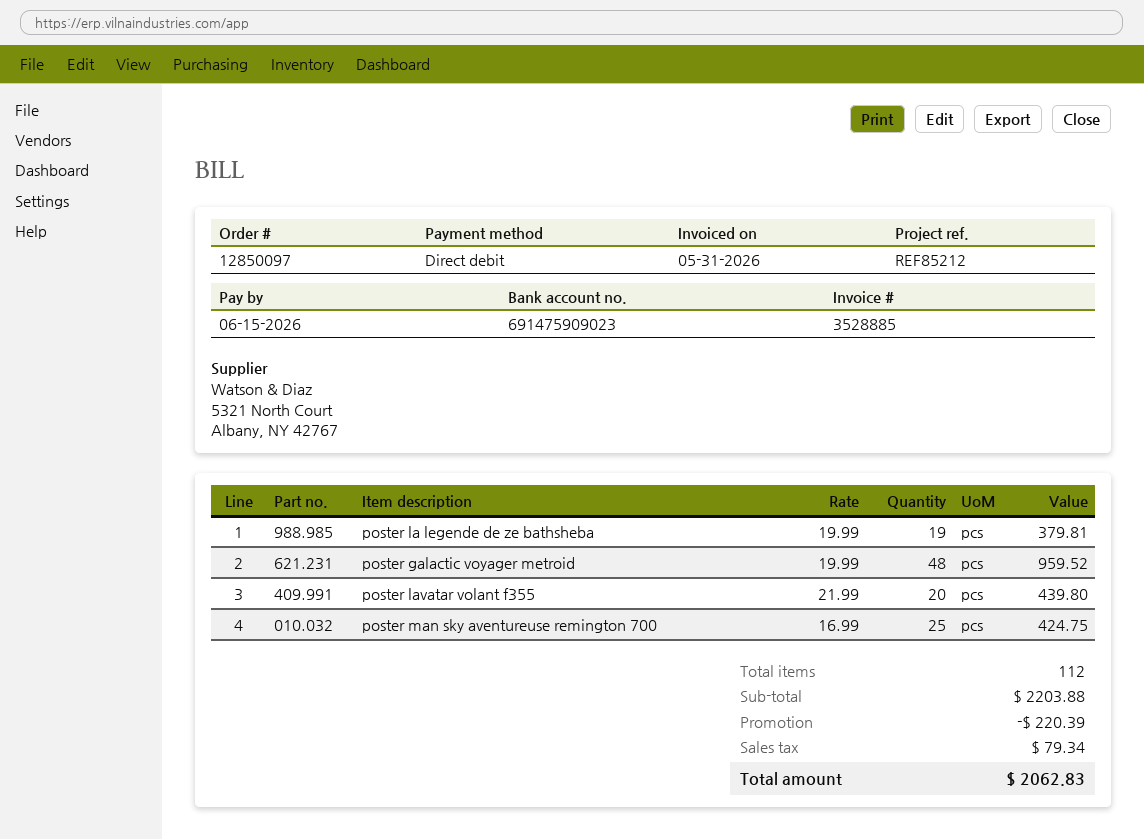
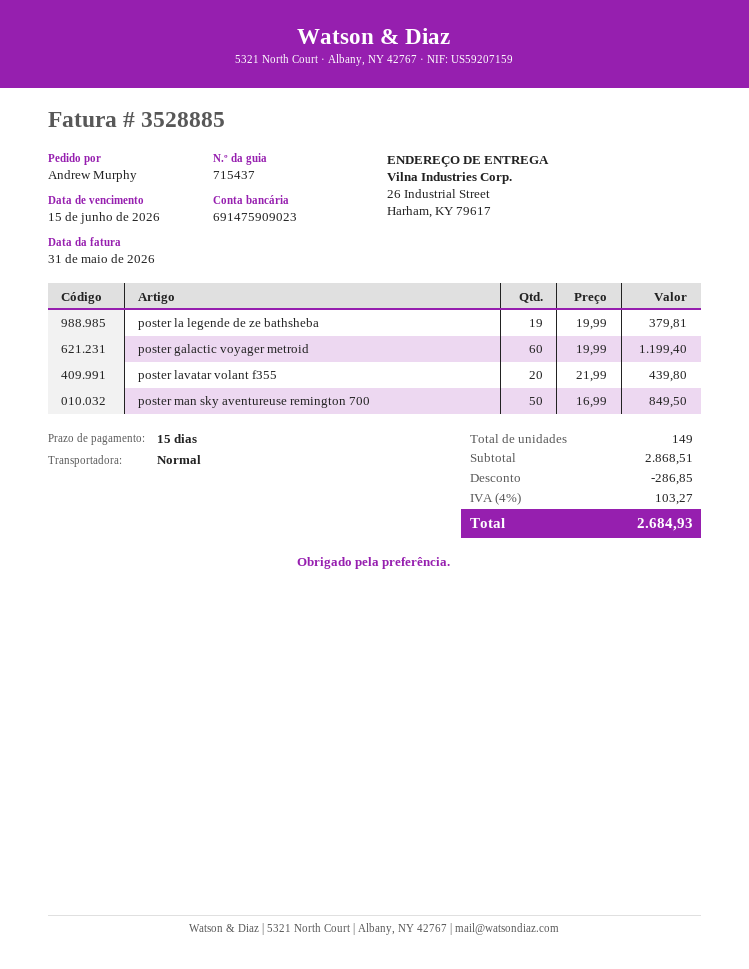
poster galactic voyager metroid: 48 x 19.99 = 959.52 -> 60 x 19.99 = 1199.40
poster man sky aventureuse remington 700: 25 x 16.99 = 424.75 -> 50 x 16.99 = 849.50
total quantity: 112 -> 149
subtotal: 2203.88 -> 2868.51
discount: 220.39 -> 286.85
tax: 79.34 -> 103.27
total: 2062.83 -> 2684.93

